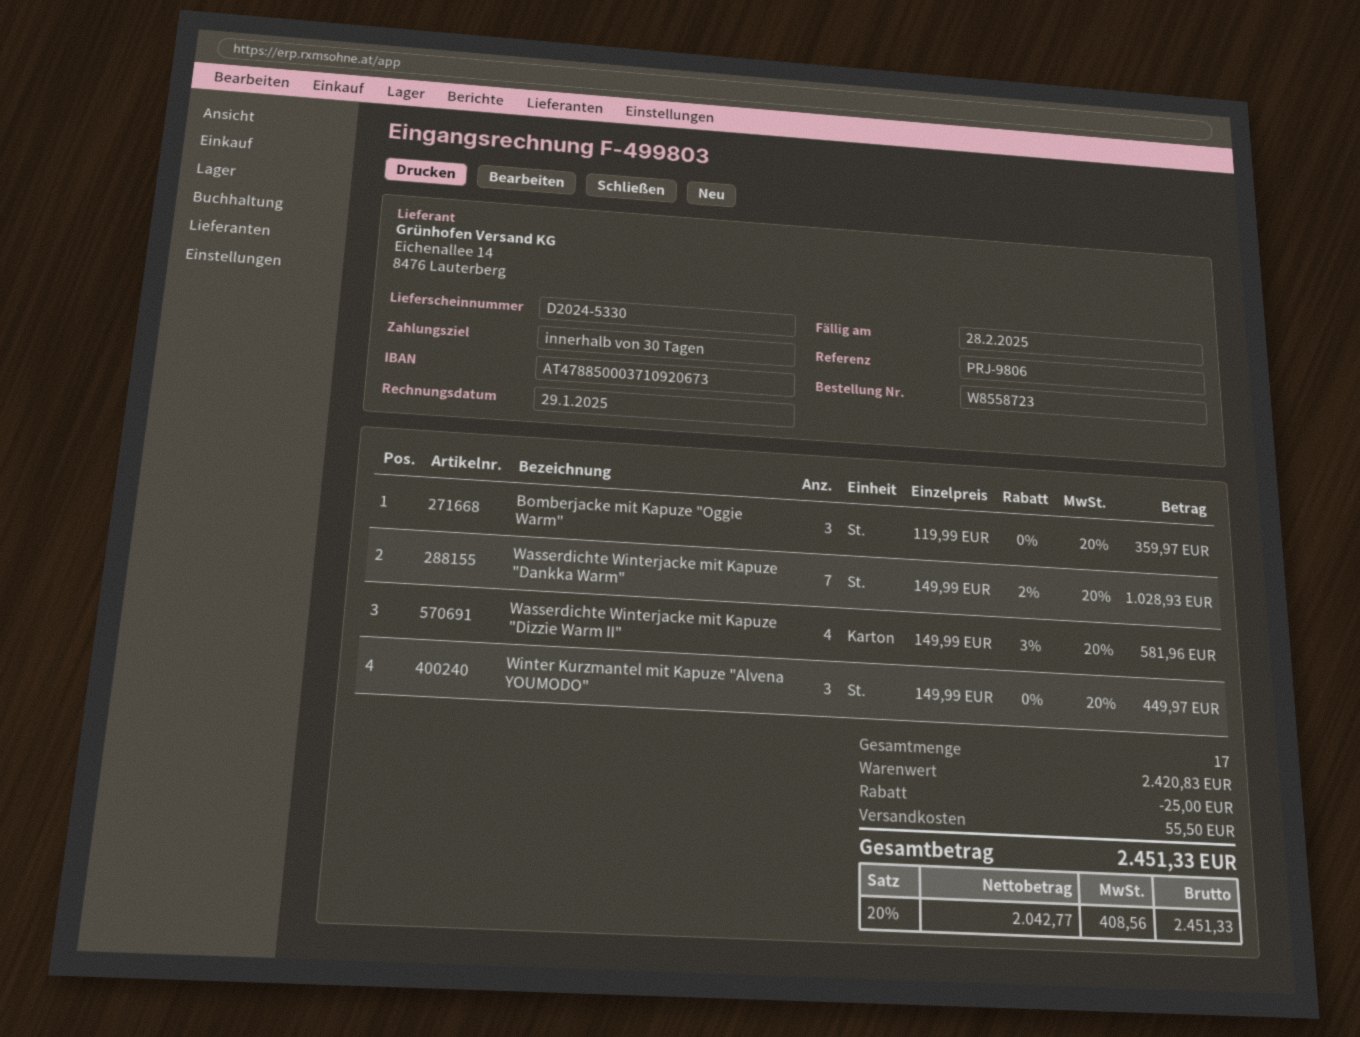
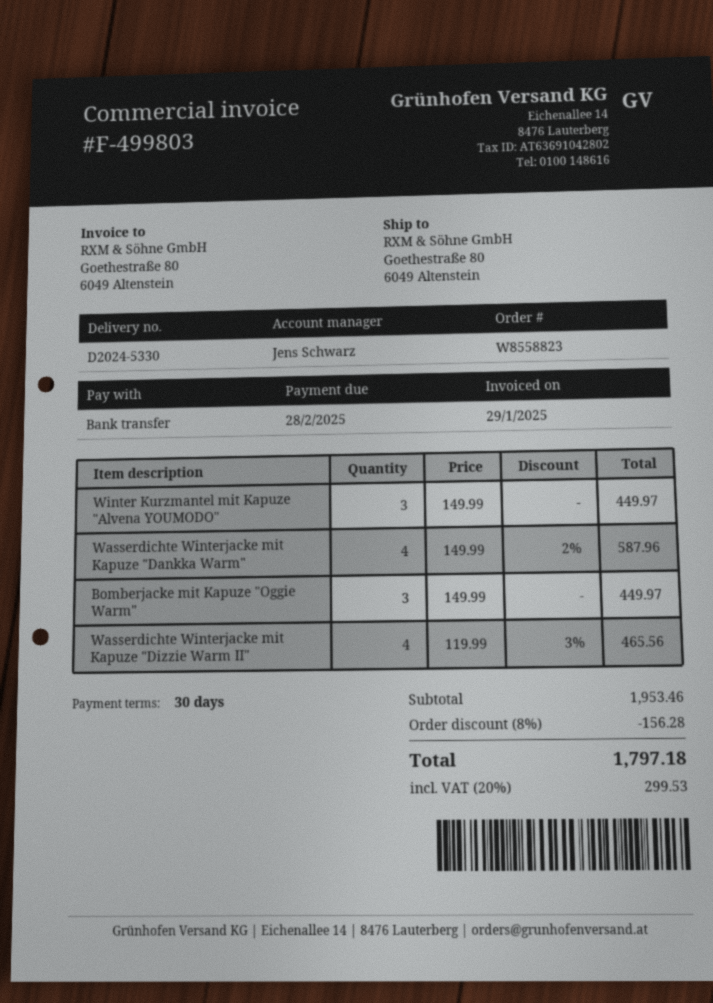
order number: W8558723 -> W8558823
Bomberjacke mit Kapuze "Oggie Warm": 3 x 119.99 = 359.97 -> 3 x 149.99 = 449.97
Wasserdichte Winterjacke mit Kapuze "Dankka Warm": 7 x 149.99 - 2% = 1028.93 -> 4 x 149.99 - 2% = 587.96
Wasserdichte Winterjacke mit Kapuze "Dizzie Warm II": 4 x 149.99 - 3% = 581.96 -> 4 x 119.99 - 3% = 465.56
subtotal: 2420.83 -> 1953.46
discount: 25.00 -> 156.28
shipping: 55.50 -> none
tax: 20% = 408.56 -> 20% = 299.53
total: 2451.33 -> 1797.18

